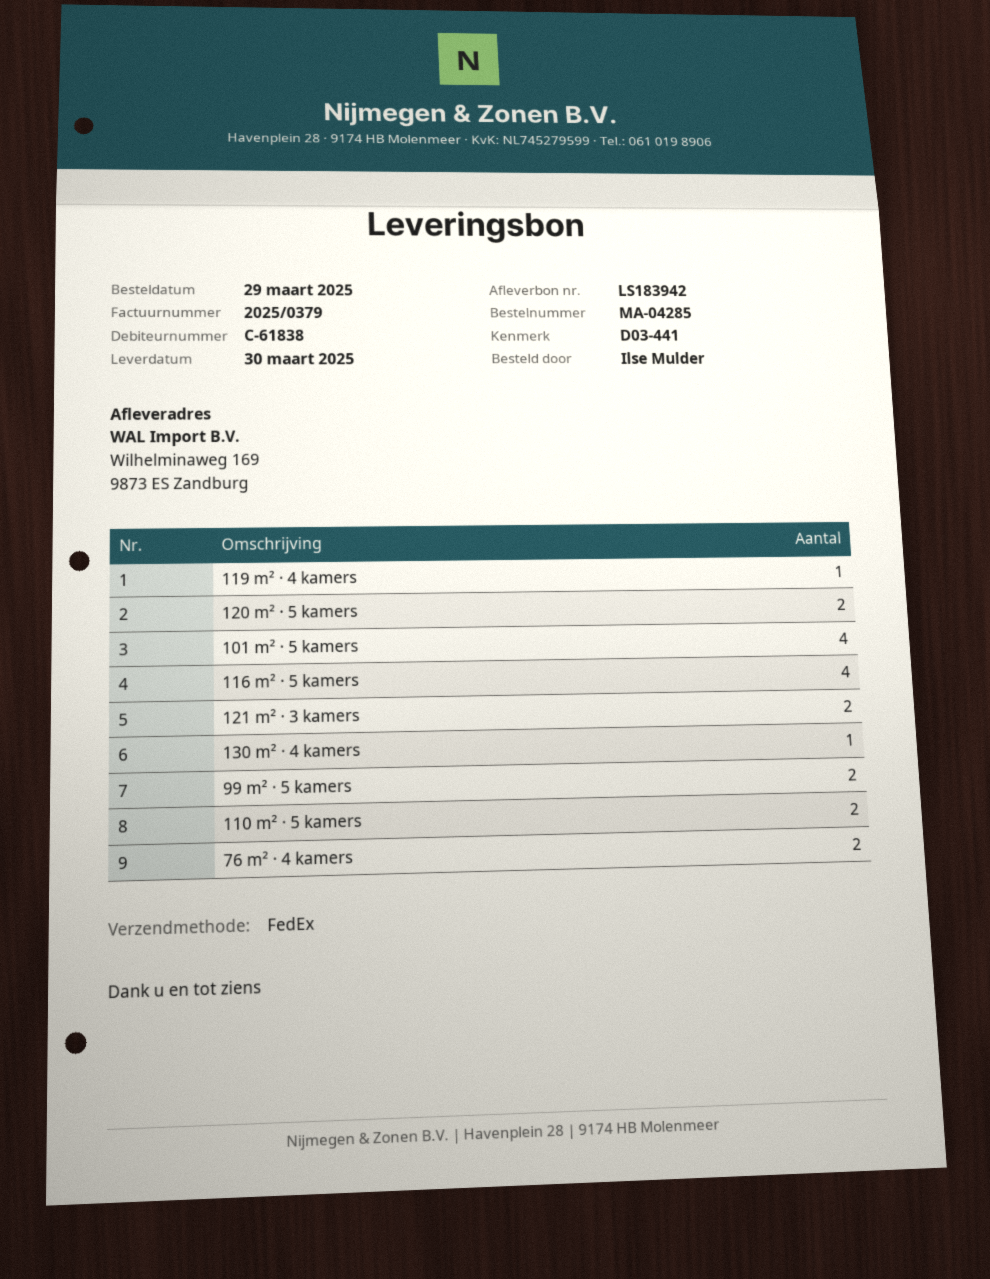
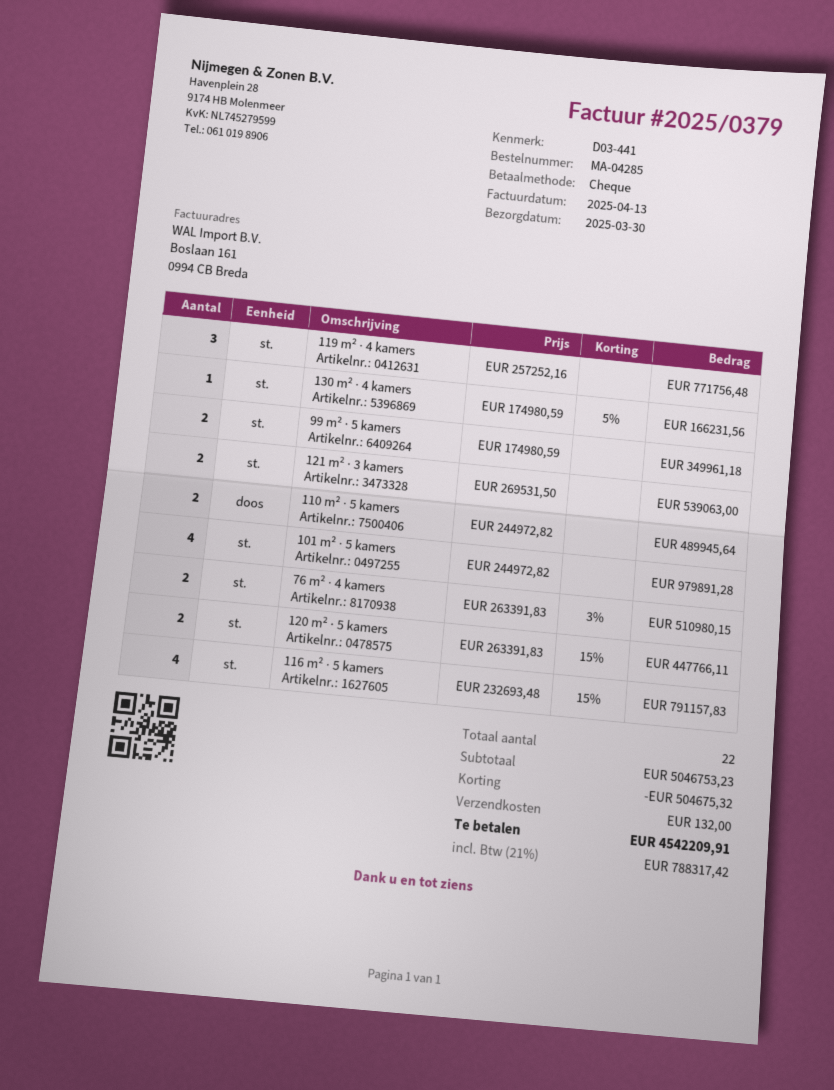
119 m² · 4 kamers: 1 -> 3

